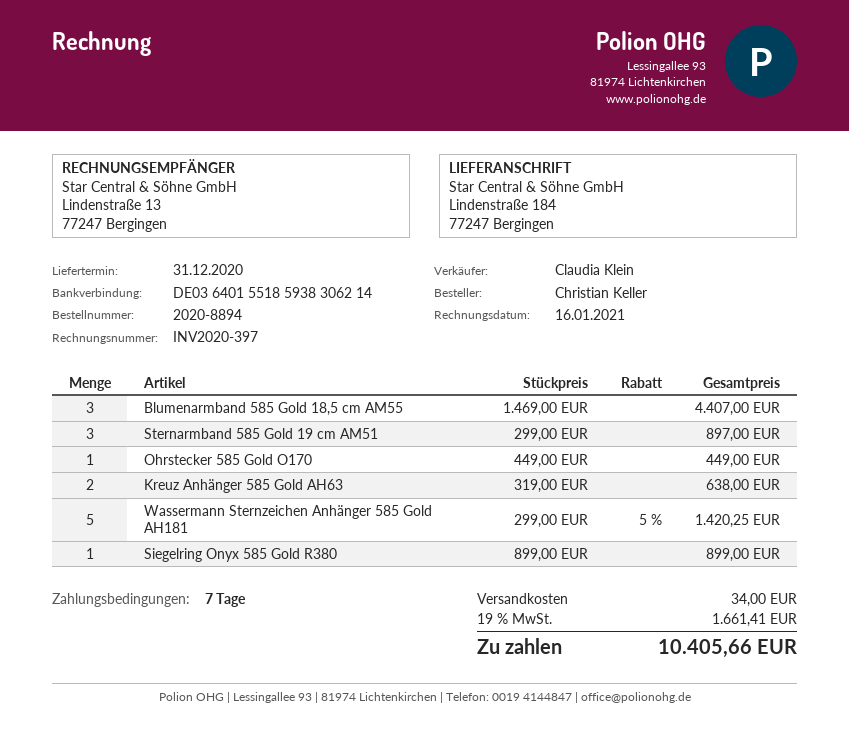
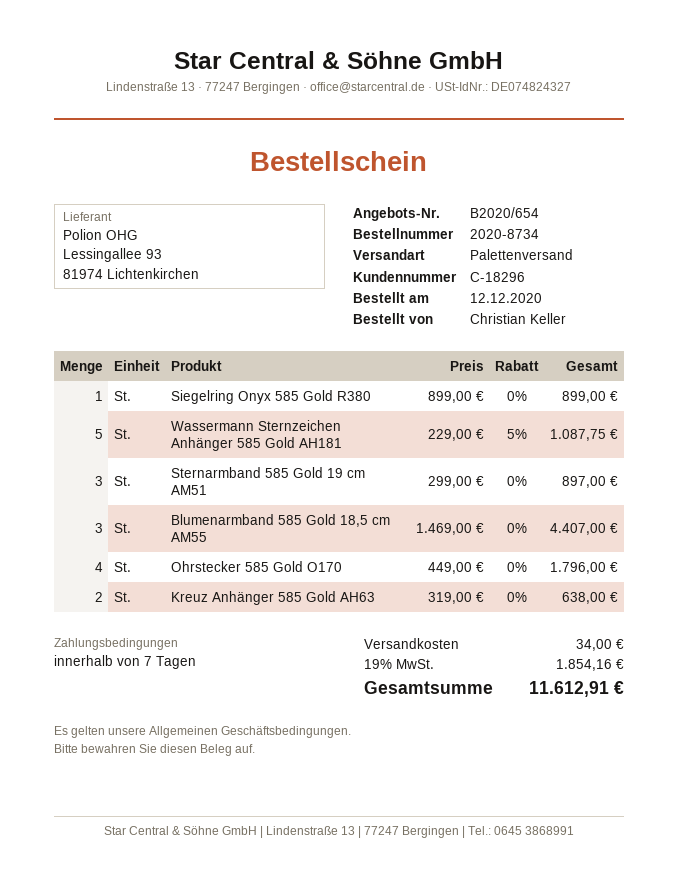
order number: 2020-8894 -> 2020-8734
Ohrstecker 585 Gold O170: 1 x 449.00 = 449.00 -> 4 x 449.00 = 1796.00
Wassermann Sternzeichen Anhänger 585 Gold AH181: 5 x 299.00 - 5% = 1420.25 -> 5 x 229.00 - 5% = 1087.75
tax: 19% = 1661.41 -> 19% = 1854.16
total: 10405.66 -> 11612.91

